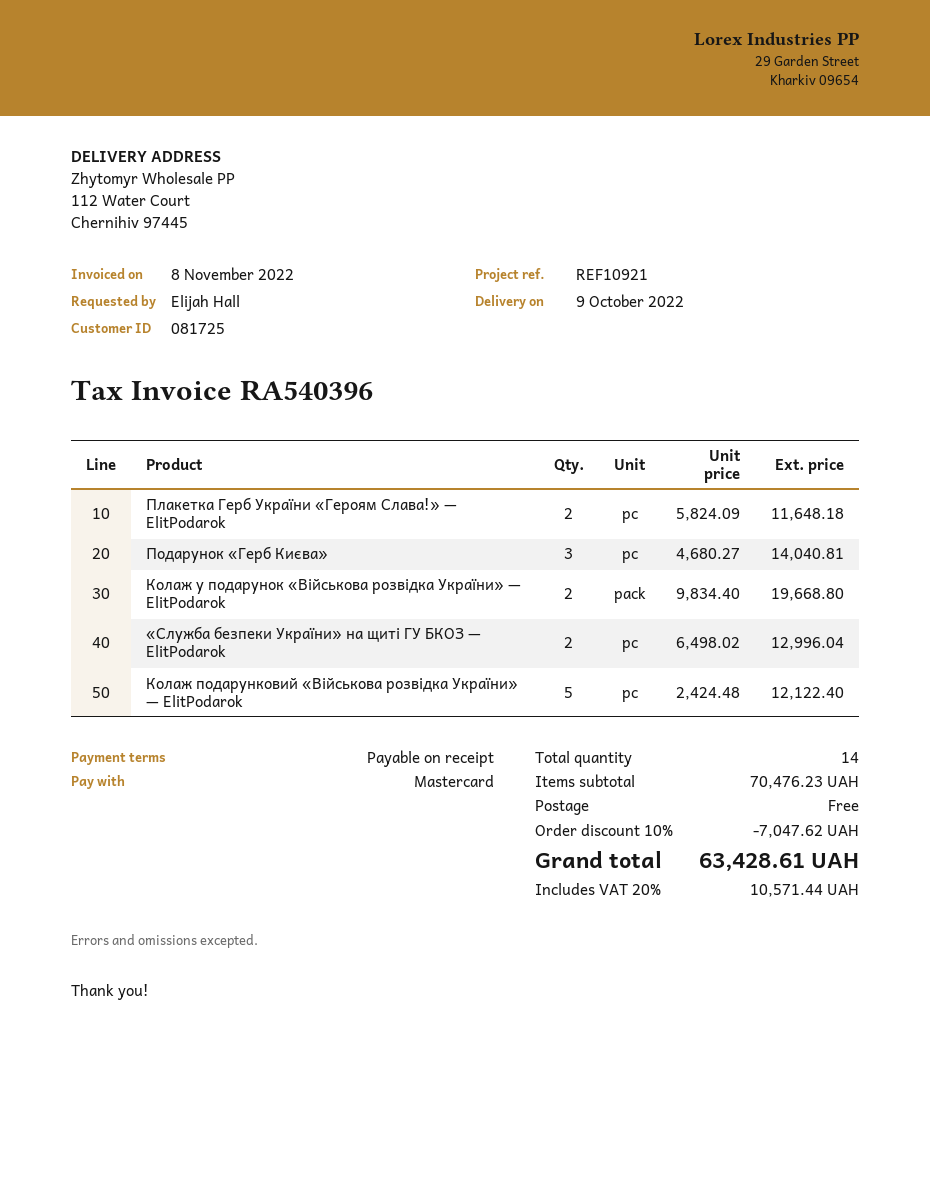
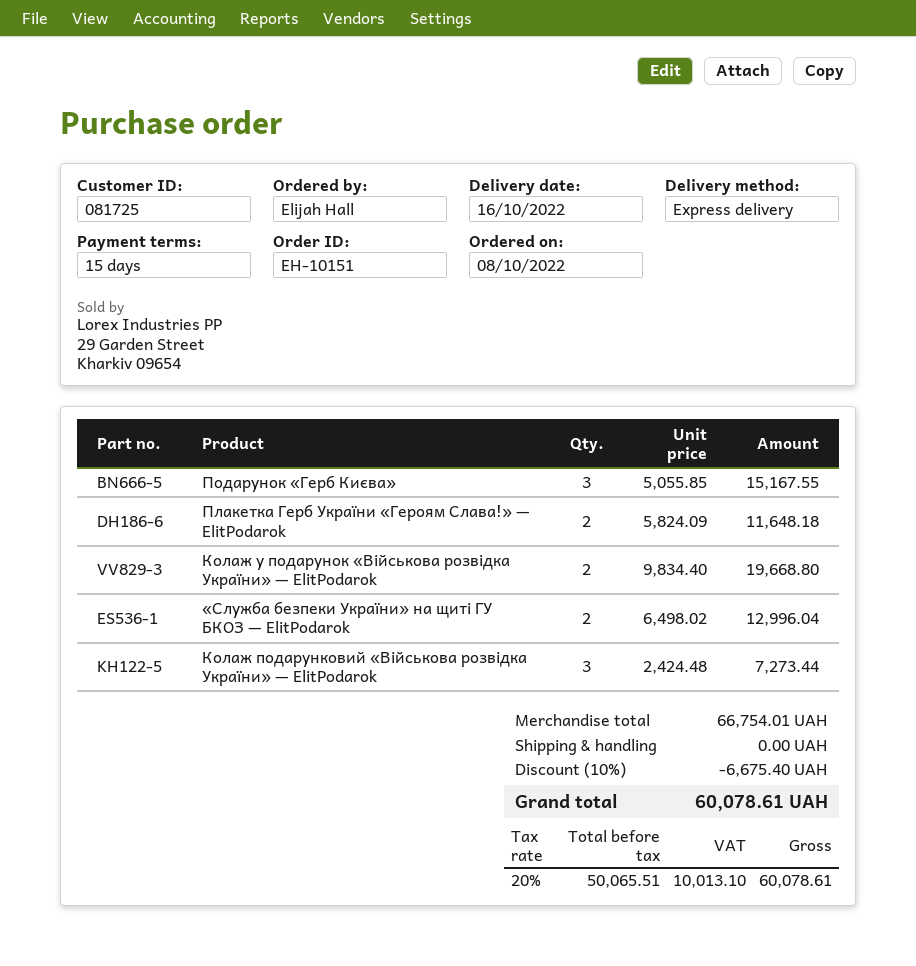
delivery date: 2022-10-09 -> 2022-10-16
payment terms: on receipt -> 15 days
Подарунок «Герб Києва»: 3 x 4680.27 = 14040.81 -> 3 x 5055.85 = 15167.55
Колаж подарунковий «Військова розвідка України» — ElitPodarok: 5 x 2424.48 = 12122.40 -> 3 x 2424.48 = 7273.44
subtotal: 70476.23 -> 66754.01
discount: 10% = 7047.62 -> 10% = 6675.40
tax: 20% = 10571.44 -> 20% = 10013.10
total: 63428.61 -> 60078.61

